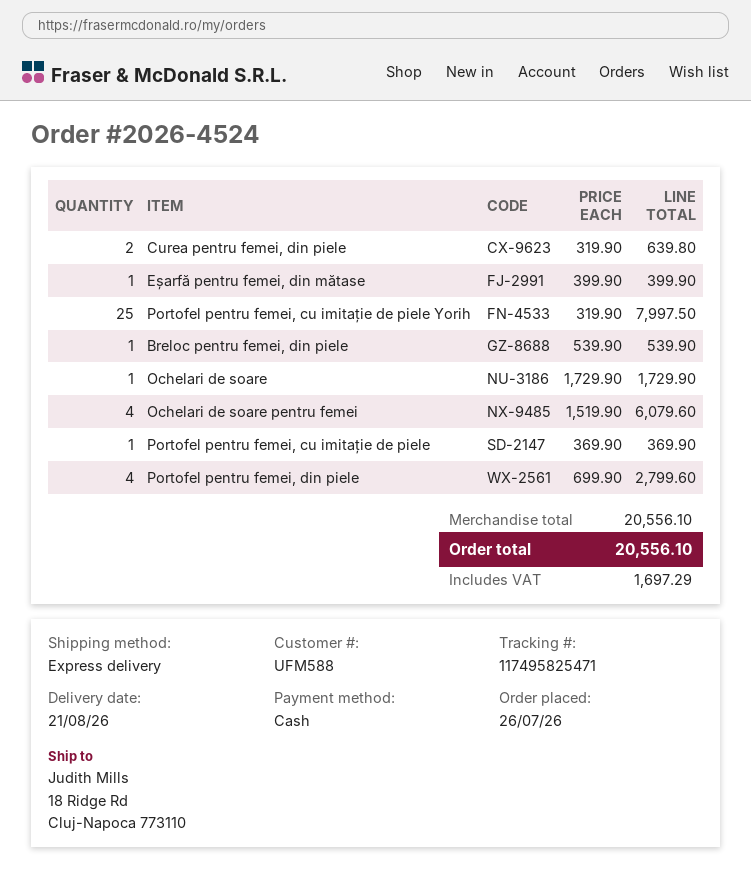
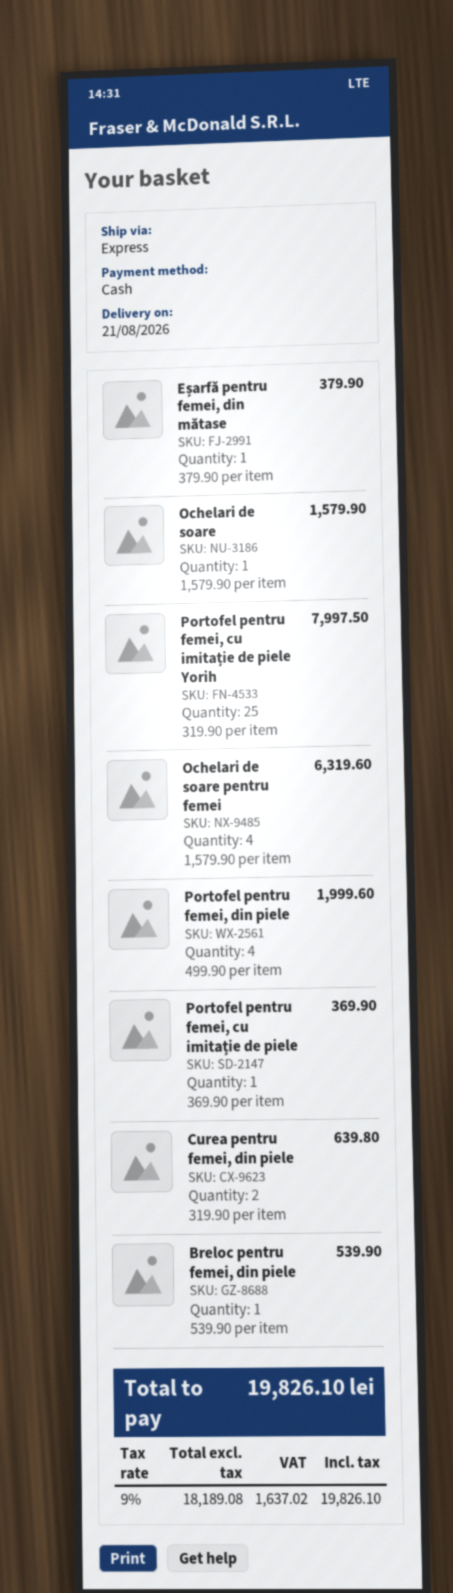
Eșarfă pentru femei, din mătase: 1 x 399.90 = 399.90 -> 1 x 379.90 = 379.90
Ochelari de soare: 1 x 1729.90 = 1729.90 -> 1 x 1579.90 = 1579.90
Ochelari de soare pentru femei: 4 x 1519.90 = 6079.60 -> 4 x 1579.90 = 6319.60
Portofel pentru femei, din piele: 4 x 699.90 = 2799.60 -> 4 x 499.90 = 1999.60
tax: 1697.29 -> 1637.02
total: 20556.10 -> 19826.10

